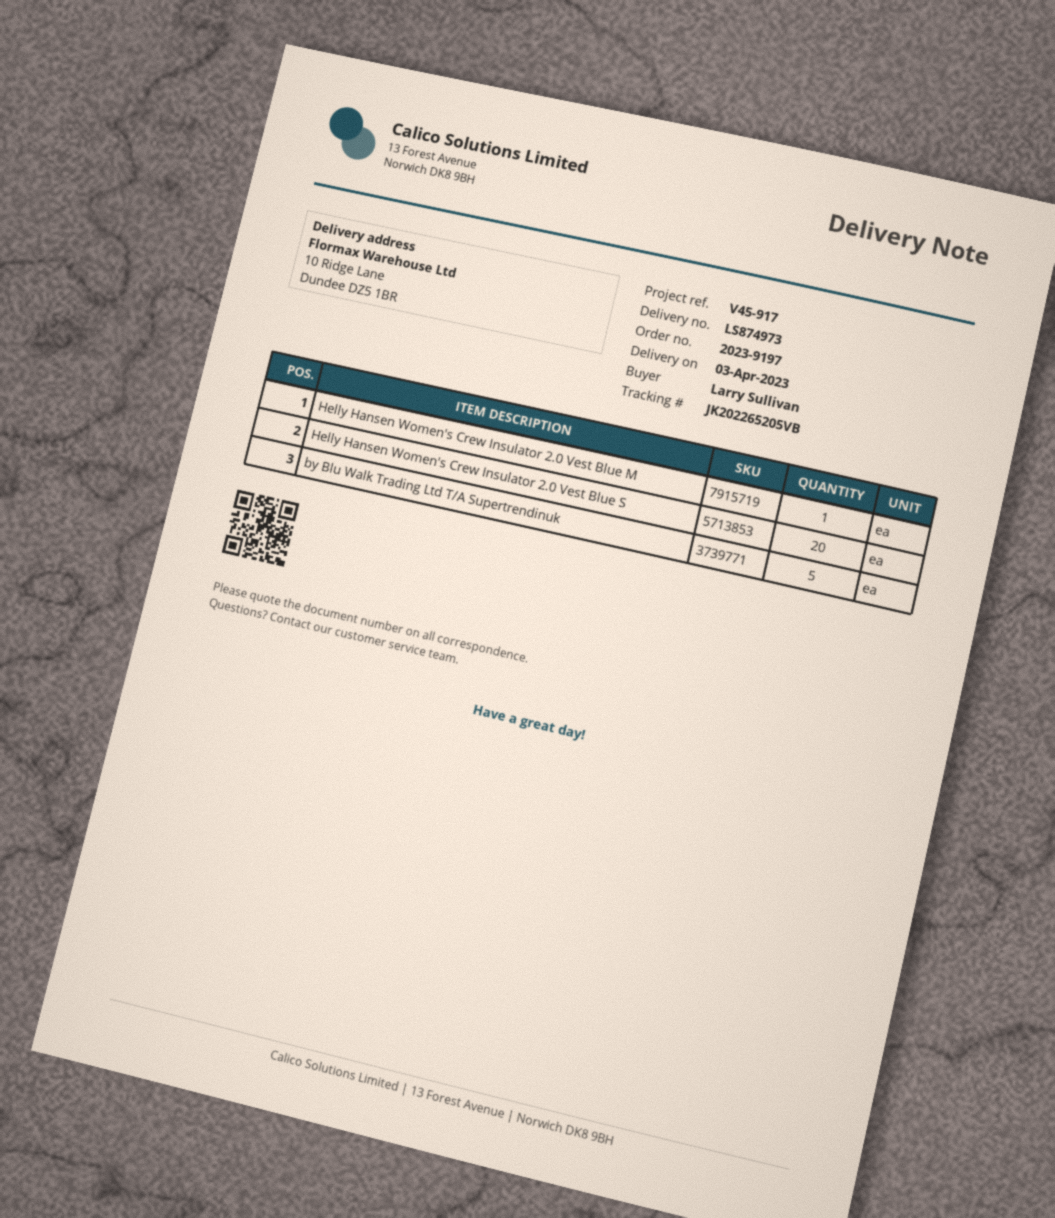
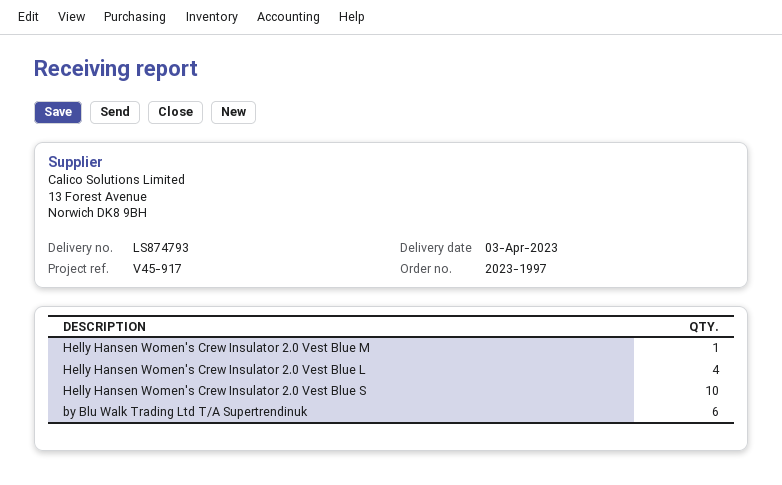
order number: 2023-9197 -> 2023-1997
delivery note number: LS874973 -> LS874793
Helly Hansen Women's Crew Insulator 2.0 Vest Blue S: 20 -> 10
by Blu Walk Trading Ltd T/A Supertrendinuk: 5 -> 6
Helly Hansen Women's Crew Insulator 2.0 Vest Blue L: none -> 4

